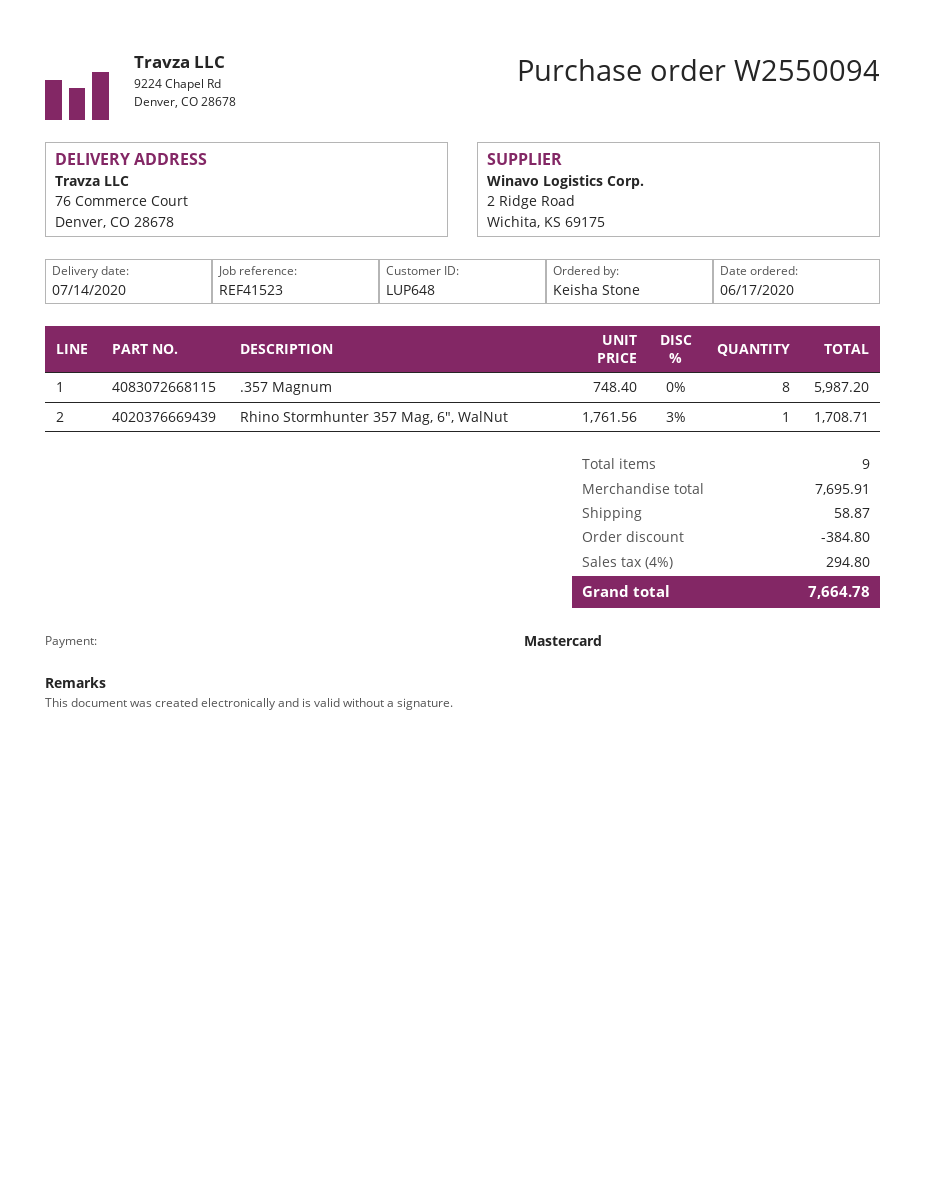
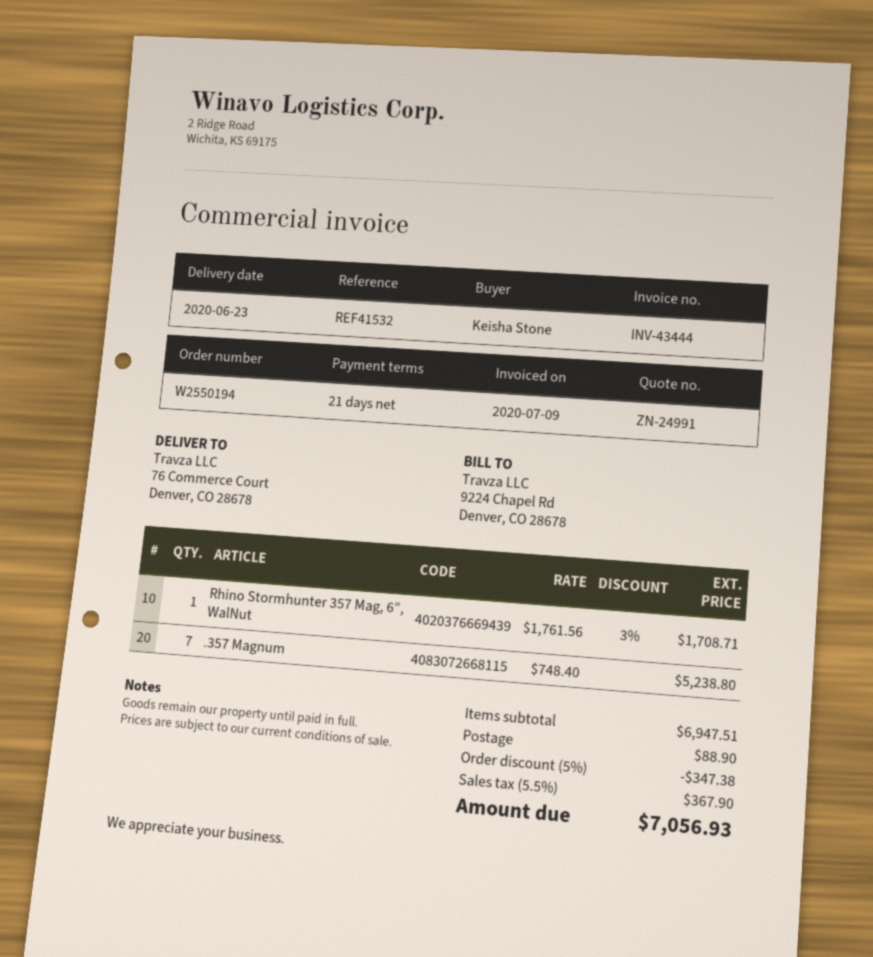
order number: W2550094 -> W2550194
delivery date: 2020-07-14 -> 2020-06-23
reference: REF41523 -> REF41532
.357 Magnum: 8 x 748.40 = 5987.20 -> 7 x 748.40 = 5238.80
subtotal: 7695.91 -> 6947.51
discount: 384.80 -> 347.38
shipping: 58.87 -> 88.90
tax: 4% = 294.80 -> 5.5% = 367.90
total: 7664.78 -> 7056.93

